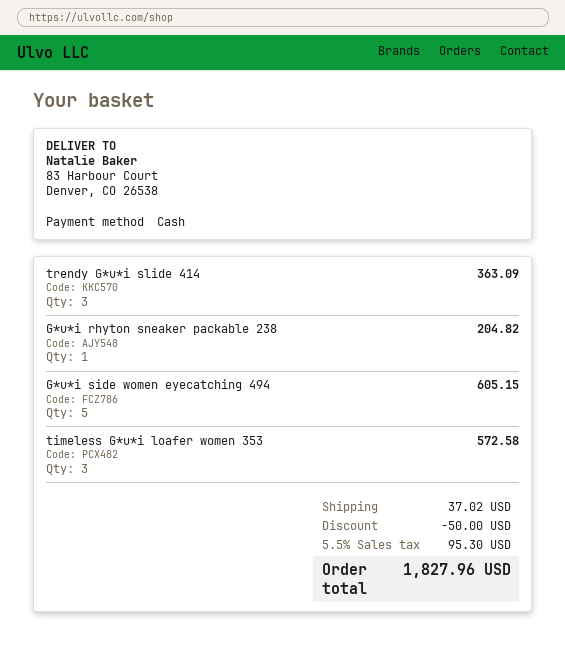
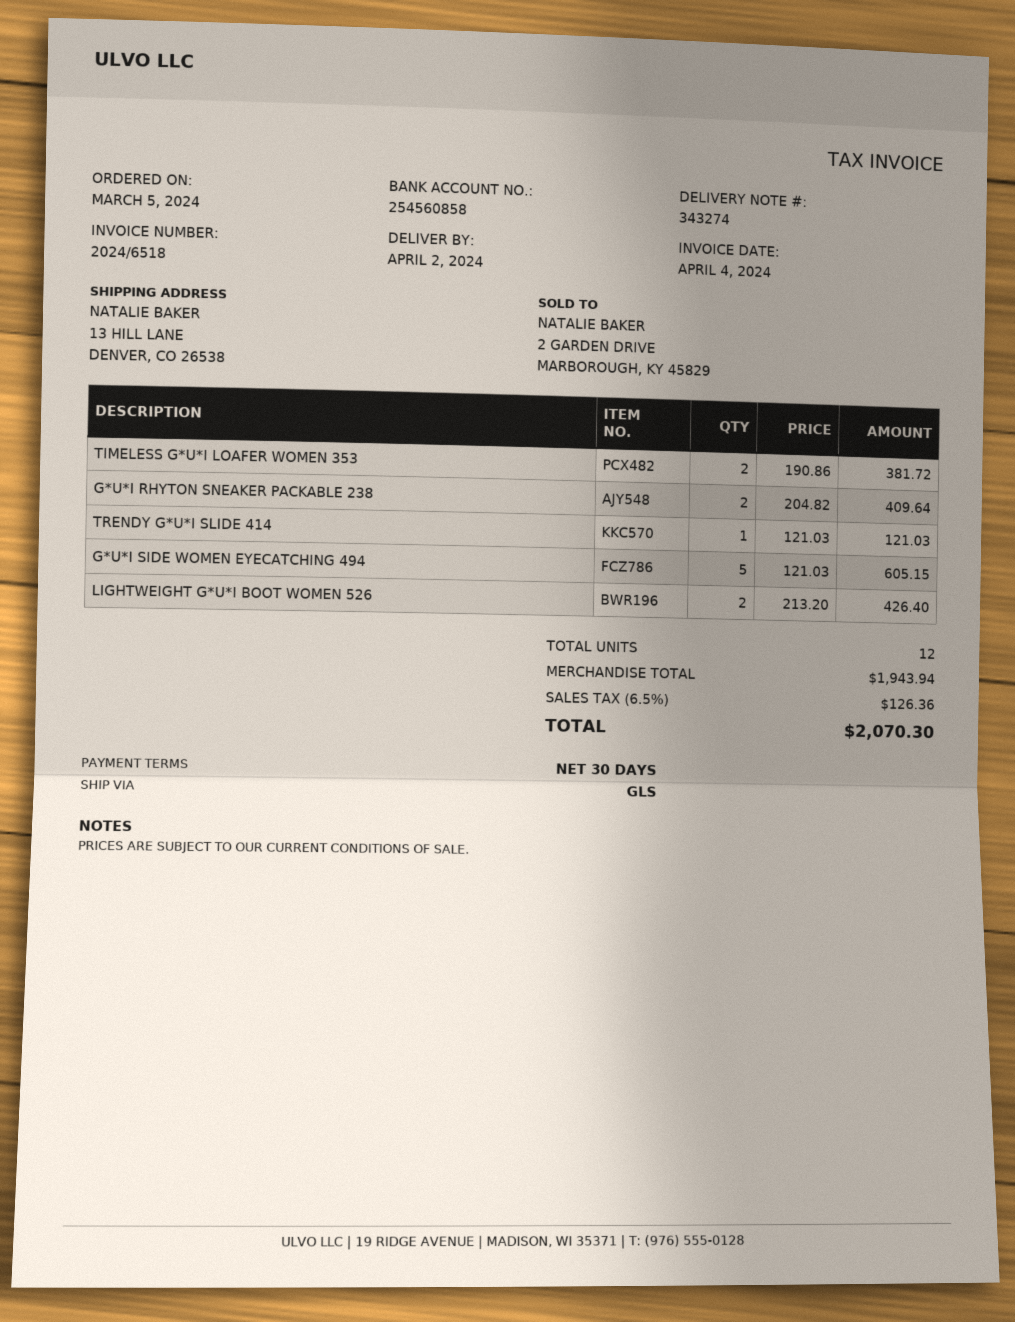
ship to: 83 Harbour Court, Denver, CO 26538 -> 13 HILL LANE, DENVER, CO 26538
trendy G*u*i slide 414: 3 for 363.09 -> 1 for 121.03
G*u*i rhyton sneaker packable 238: 1 for 204.82 -> 2 for 409.64
timeless G*u*i loafer women 353: 3 for 572.58 -> 2 for 381.72
LIGHTWEIGHT G*U*I BOOT WOMEN 526: none -> 2 for 426.40
discount: 50.00 -> none
shipping: 37.02 -> none
tax: 5.5% = 95.30 -> 6.5% = 126.36
total: 1827.96 -> 2070.30

